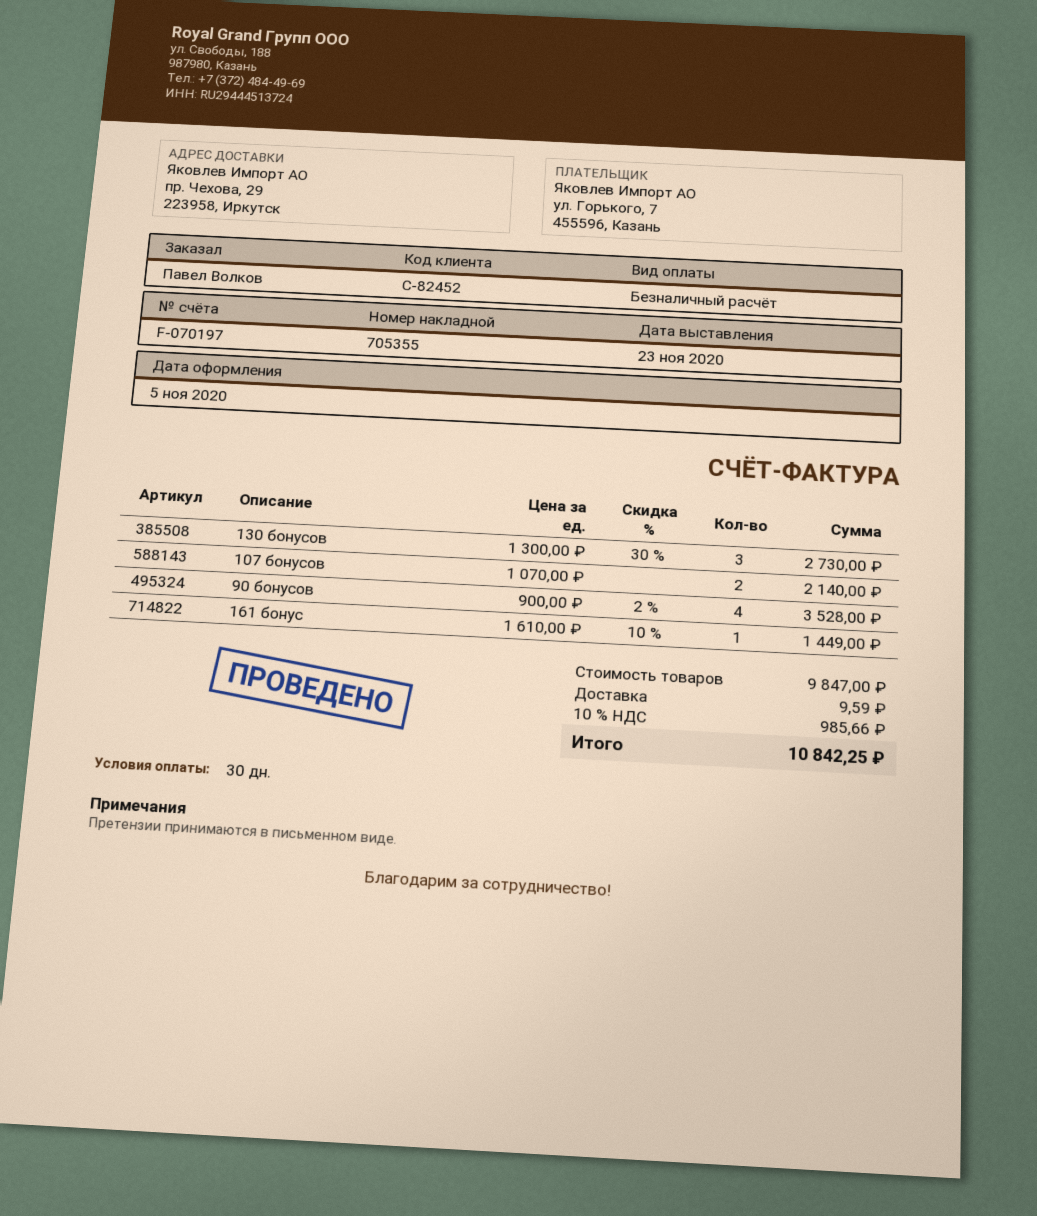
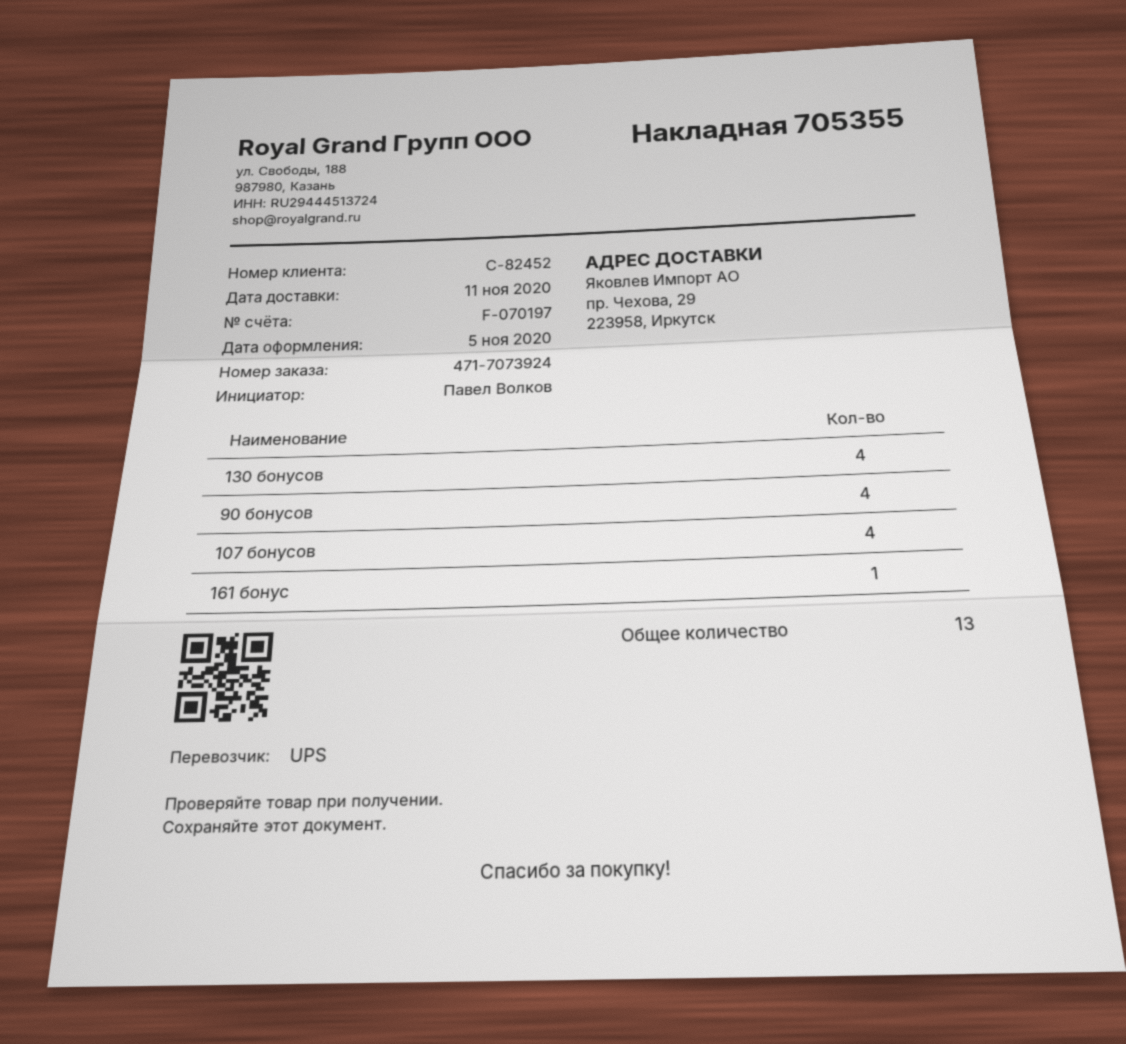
130 бонусов: 3 -> 4
107 бонусов: 2 -> 4

